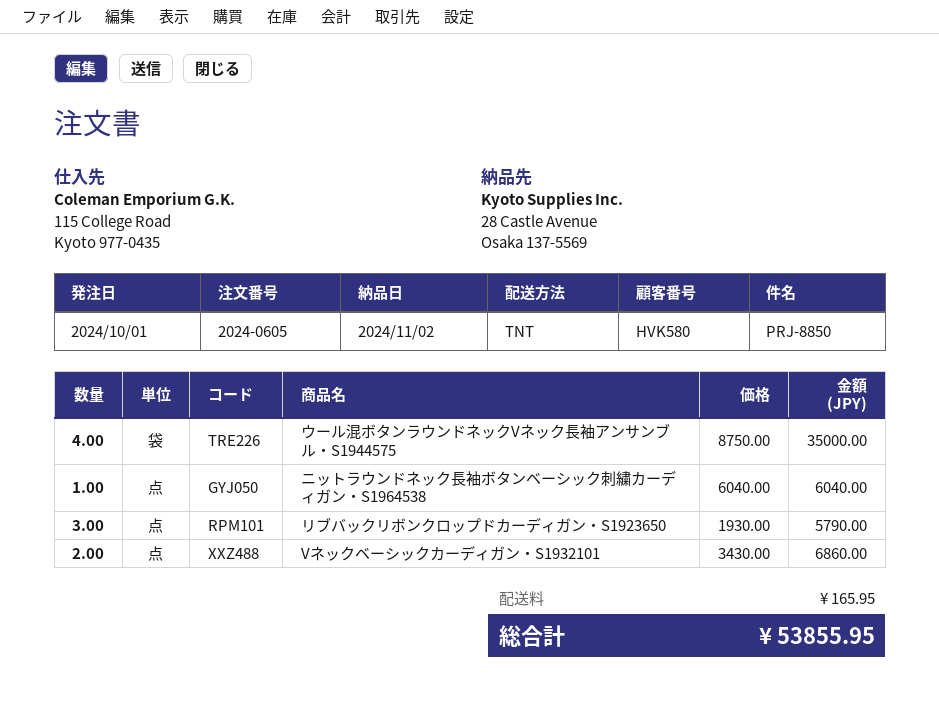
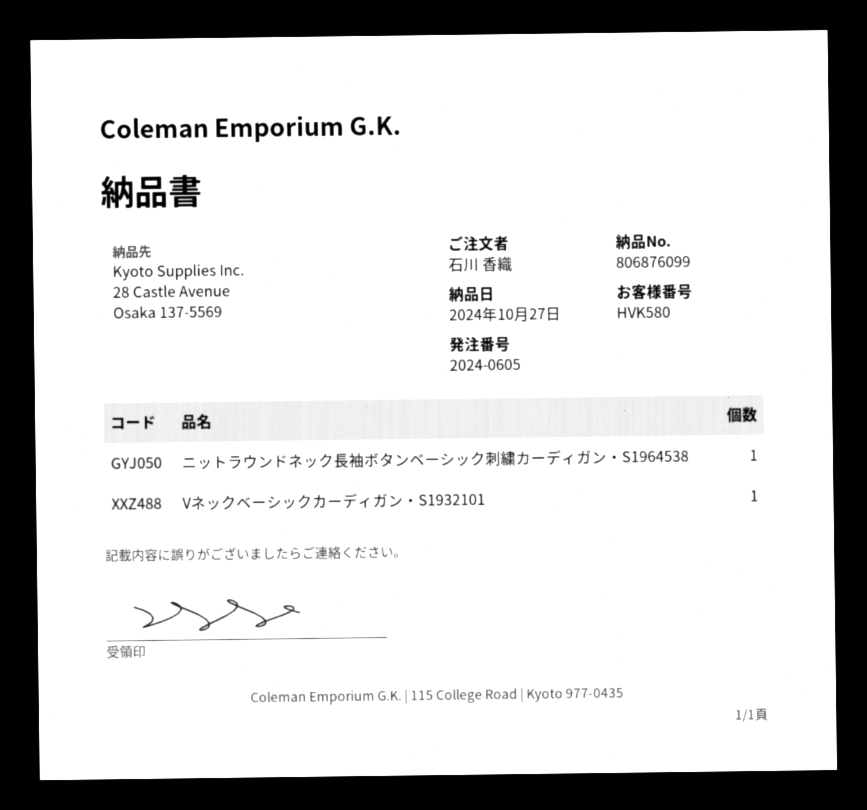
delivery date: 2024-11-02 -> 2024-10-27
ウール混ボタンラウンドネックVネック長袖アンサンブル・S1944575: 4 -> none
リブバックリボンクロップドカーディガン・S1923650: 3 -> none
Vネックベーシックカーディガン・S1932101: 2 -> 1

